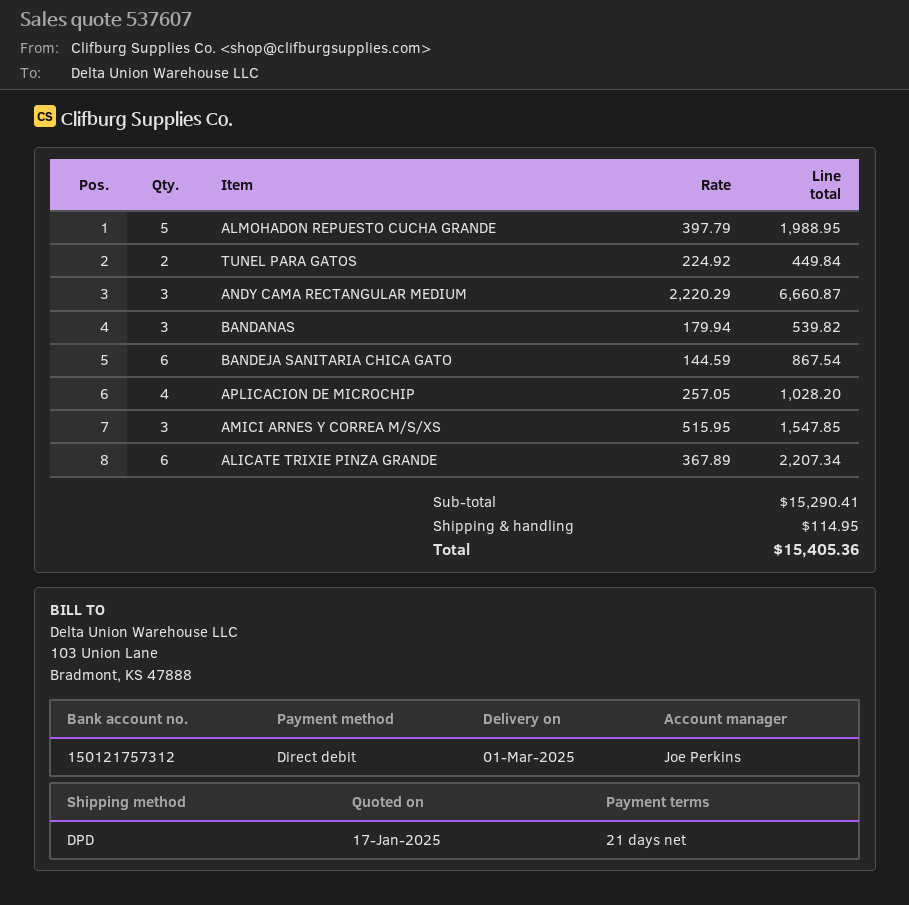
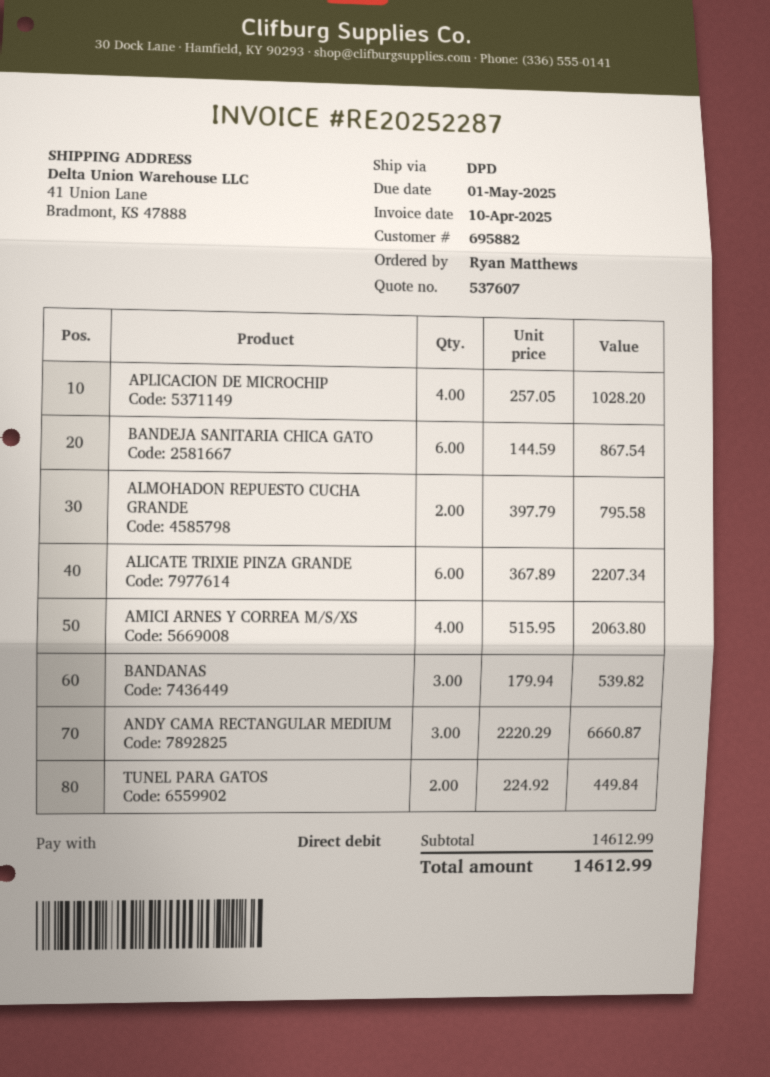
ALMOHADON REPUESTO CUCHA GRANDE: 5 x 397.79 = 1988.95 -> 2 x 397.79 = 795.58
AMICI ARNES Y CORREA M/S/XS: 3 x 515.95 = 1547.85 -> 4 x 515.95 = 2063.80
subtotal: 15290.41 -> 14612.99
shipping: 114.95 -> none
total: 15405.36 -> 14612.99

